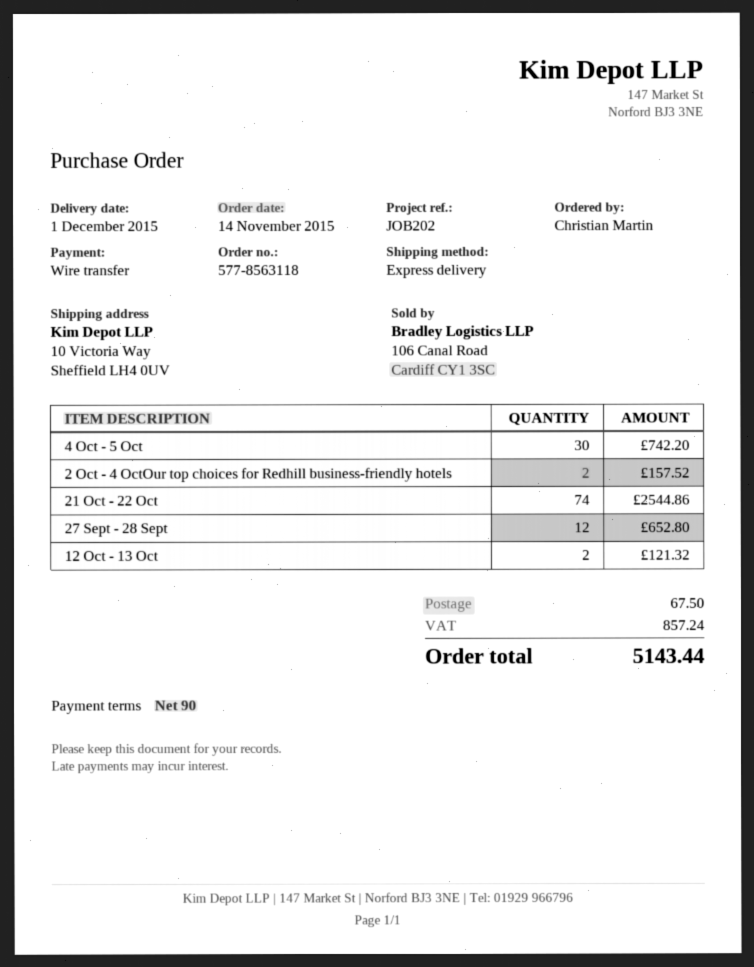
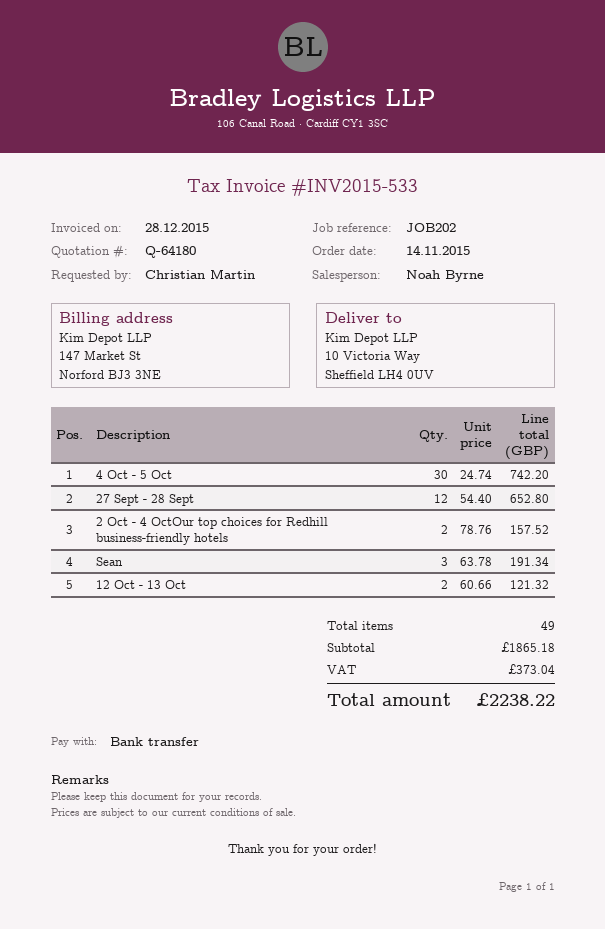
21 Oct - 22 Oct: 74 for 2544.86 -> none
Sean: none -> 3 for 191.34
shipping: 67.50 -> none
tax: 857.24 -> 373.04
total: 5143.44 -> 2238.22

